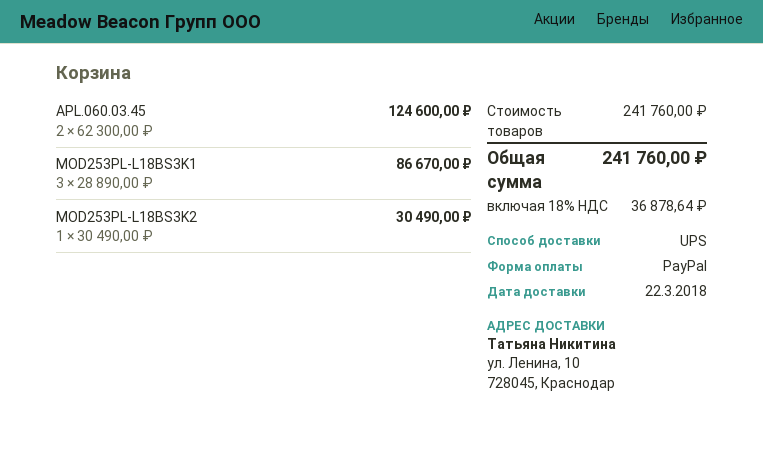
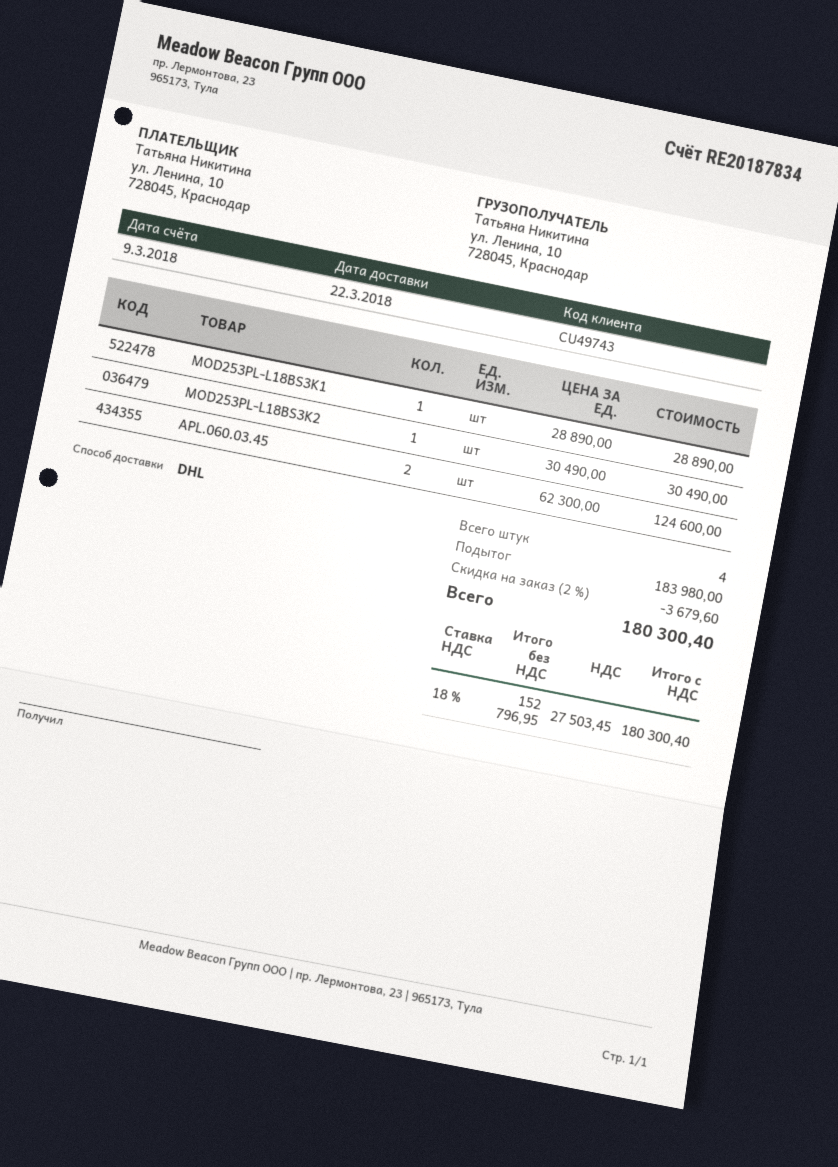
shipping method: UPS -> DHL
MOD253PL-L18BS3K1: 3 x 28890.00 = 86670.00 -> 1 x 28890.00 = 28890.00
subtotal: 241760.00 -> 183980.00
discount: none -> 2% = 3679.60
tax: 18% = 36878.64 -> 18% = 27503.45
total: 241760.00 -> 180300.40

